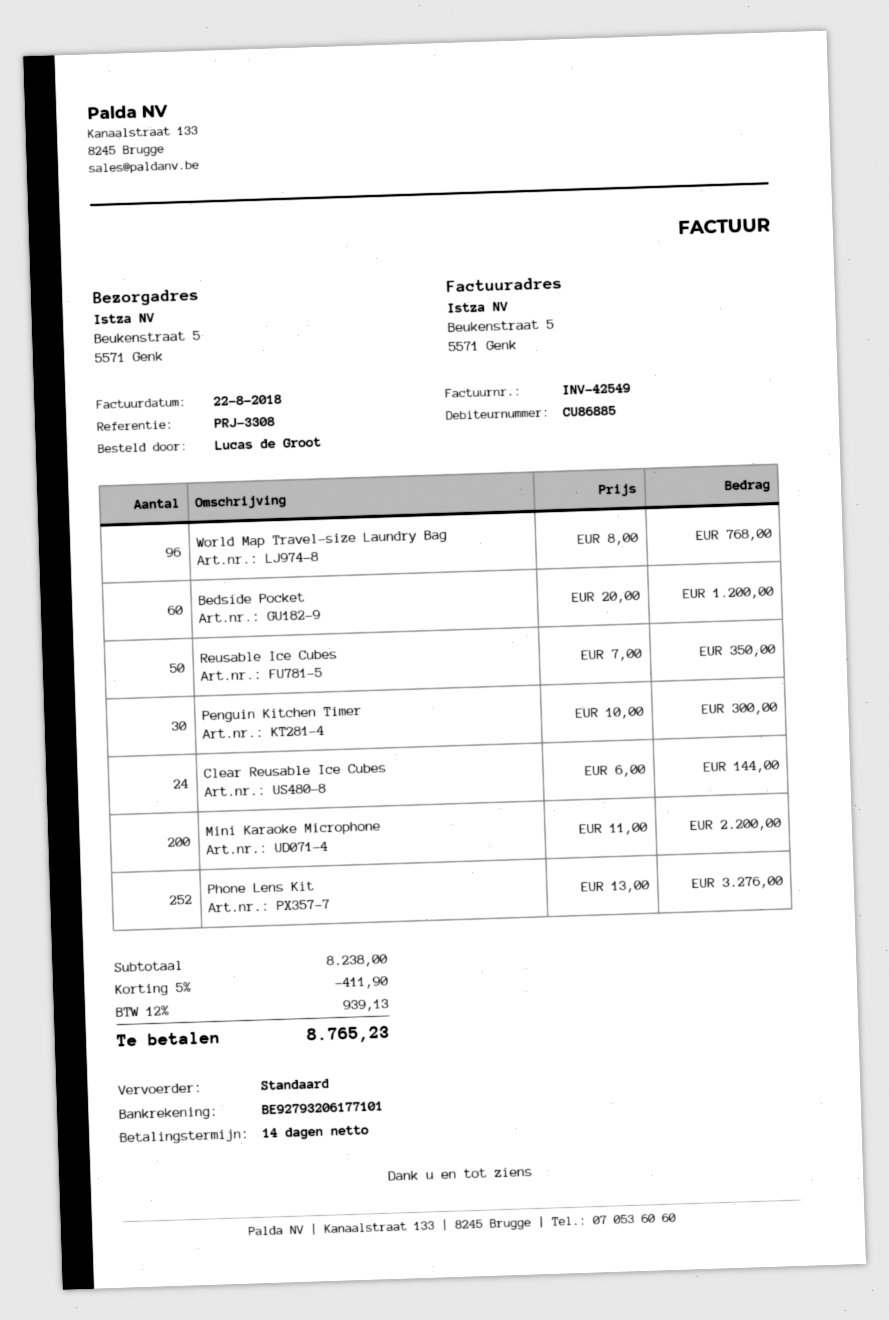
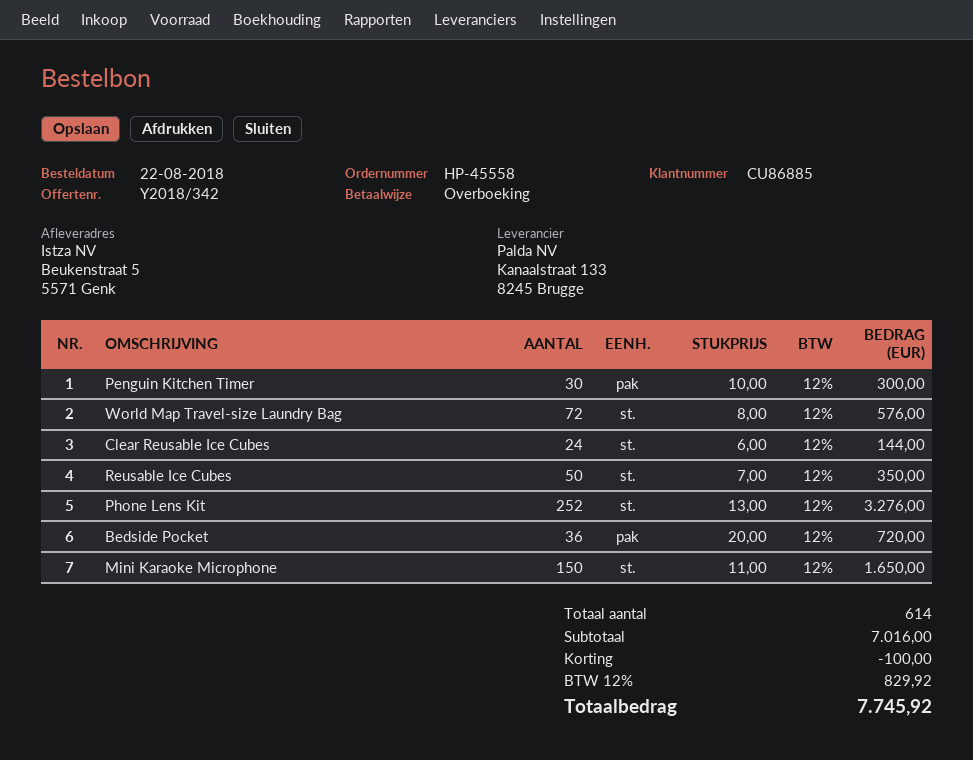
World Map Travel-size Laundry Bag: 96 x 8.00 = 768.00 -> 72 x 8.00 = 576.00
Bedside Pocket: 60 x 20.00 = 1200.00 -> 36 x 20.00 = 720.00
Mini Karaoke Microphone: 200 x 11.00 = 2200.00 -> 150 x 11.00 = 1650.00
subtotal: 8238.00 -> 7016.00
discount: 411.90 -> 100.00
tax: 12% = 939.13 -> 12% = 829.92
total: 8765.23 -> 7745.92

